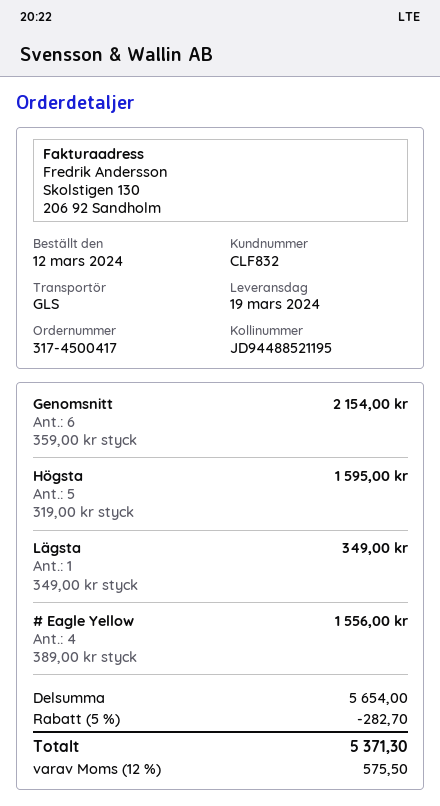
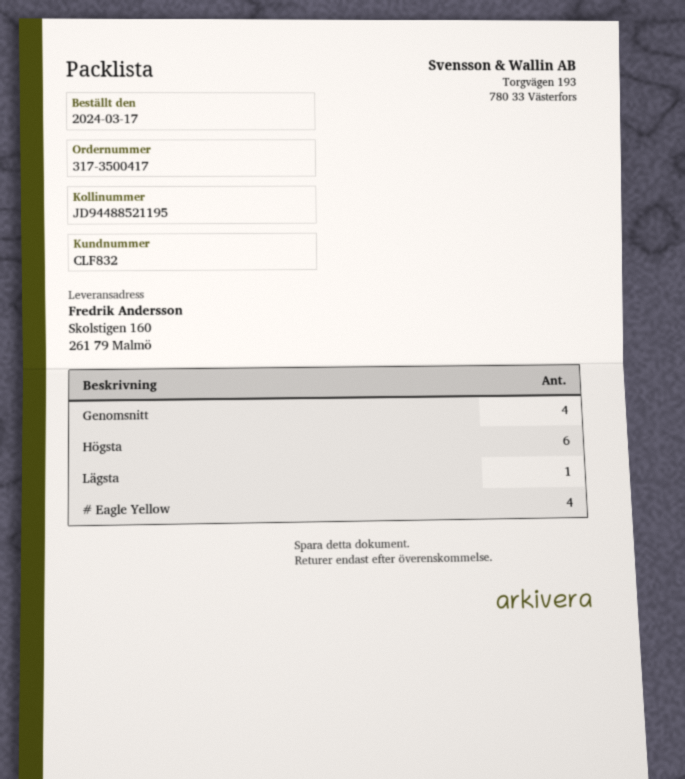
order number: 317-4500417 -> 317-3500417
order date: 2024-03-12 -> 2024-03-17
Genomsnitt: 6 -> 4
Högsta: 5 -> 6

